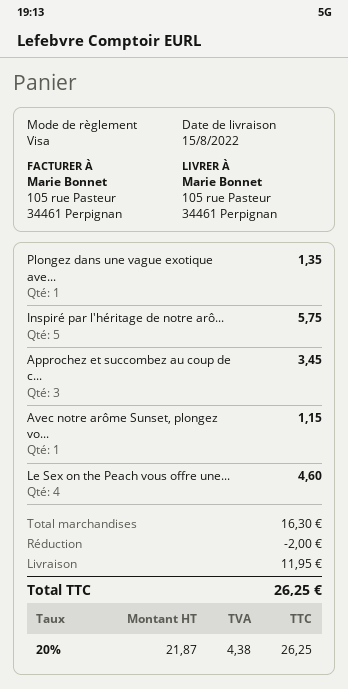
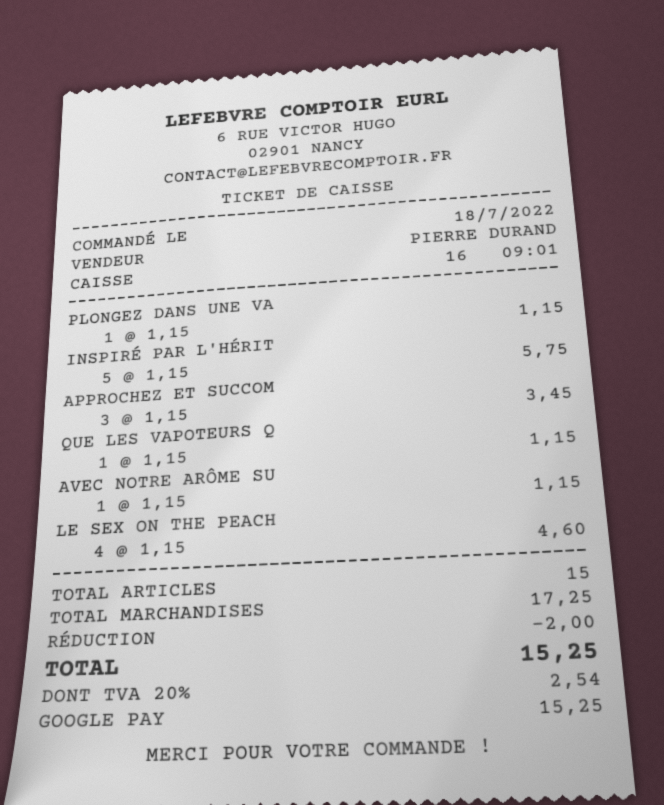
payment method: Visa -> Google Pay
Plongez dans une vague exotique ave...: 1 for 1.35 -> 1 for 1.15
QUE LES VAPOTEURS Q: none -> 1 for 1.15
subtotal: 16.30 -> 17.25
shipping: 11.95 -> none
tax: 20% = 4.38 -> 20% = 2.54
total: 26.25 -> 15.25

